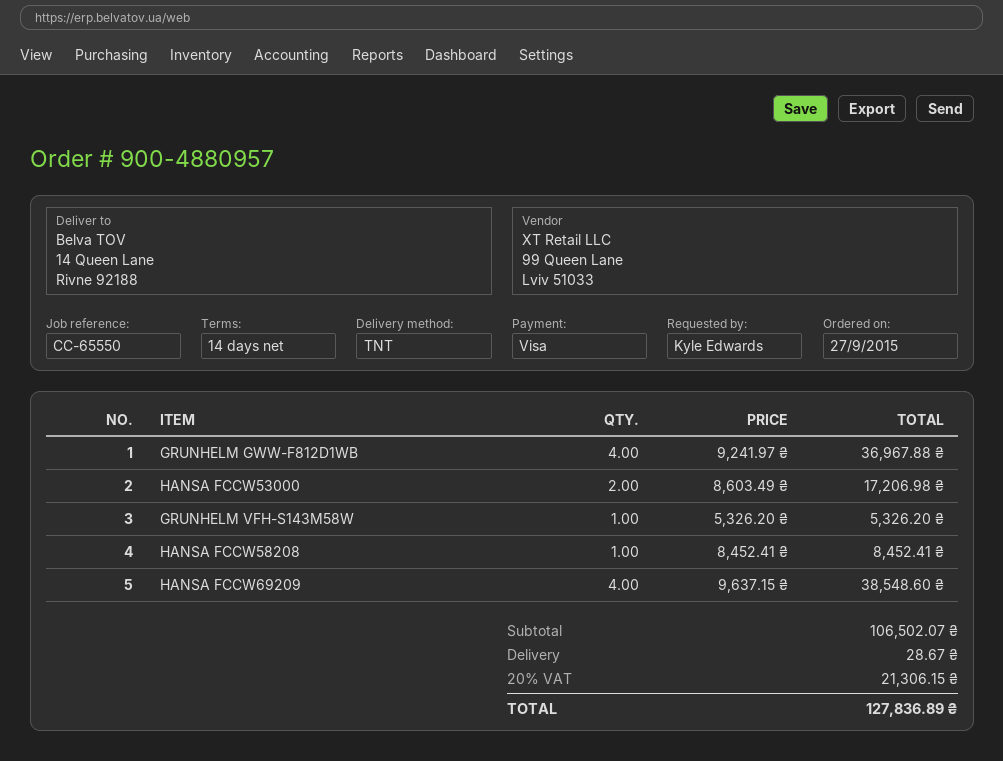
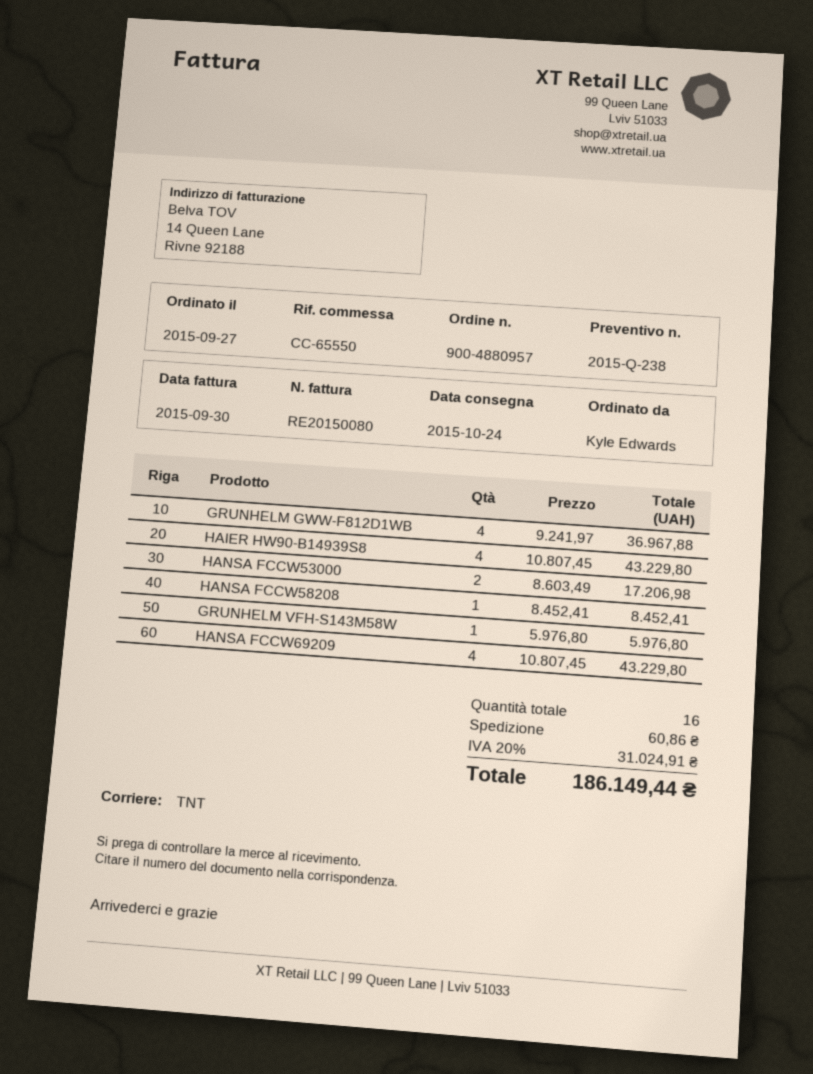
GRUNHELM VFH-S143M58W: 1 x 5326.20 = 5326.20 -> 1 x 5976.80 = 5976.80
HANSA FCCW69209: 4 x 9637.15 = 38548.60 -> 4 x 10807.45 = 43229.80
HAIER HW90-B14939S8: none -> 4 x 10807.45 = 43229.80
shipping: 28.67 -> 60.86
tax: 20% = 21306.15 -> 20% = 31024.91
total: 127836.89 -> 186149.44

